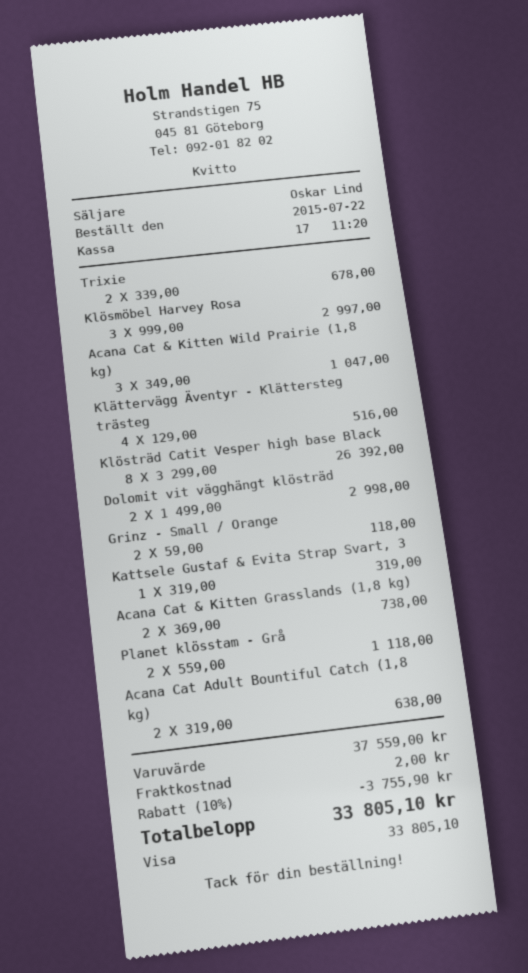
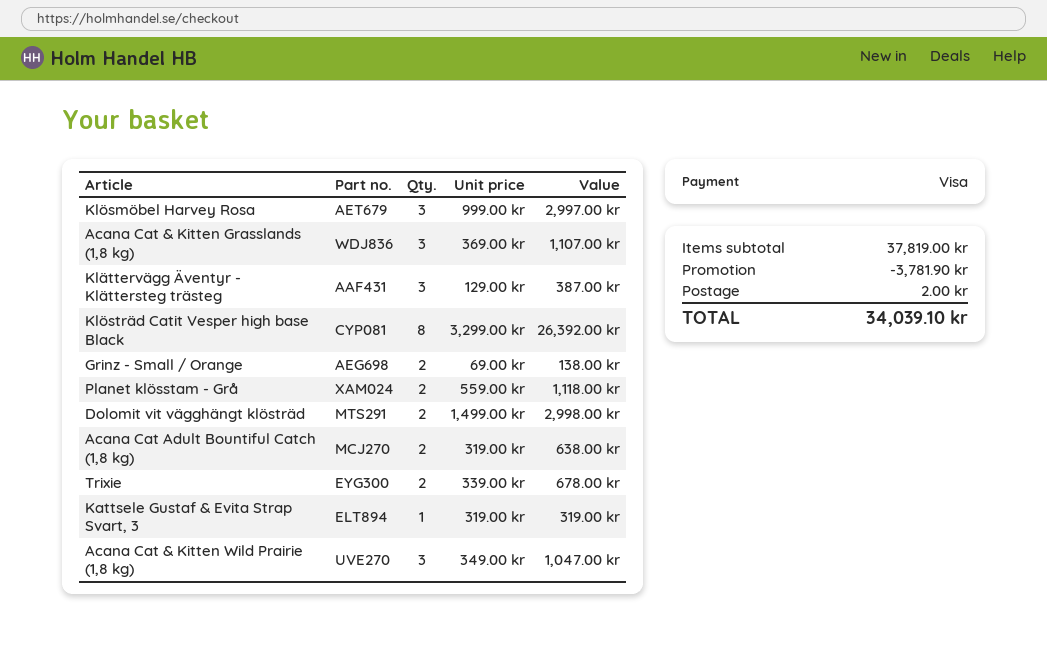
Klättervägg Äventyr - Klättersteg trästeg: 4 x 129.00 = 516.00 -> 3 x 129.00 = 387.00
Grinz - Small / Orange: 2 x 59.00 = 118.00 -> 2 x 69.00 = 138.00
Acana Cat & Kitten Grasslands (1,8 kg): 2 x 369.00 = 738.00 -> 3 x 369.00 = 1107.00
subtotal: 37559.00 -> 37819.00
discount: 3755.90 -> 3781.90
total: 33805.10 -> 34039.10

